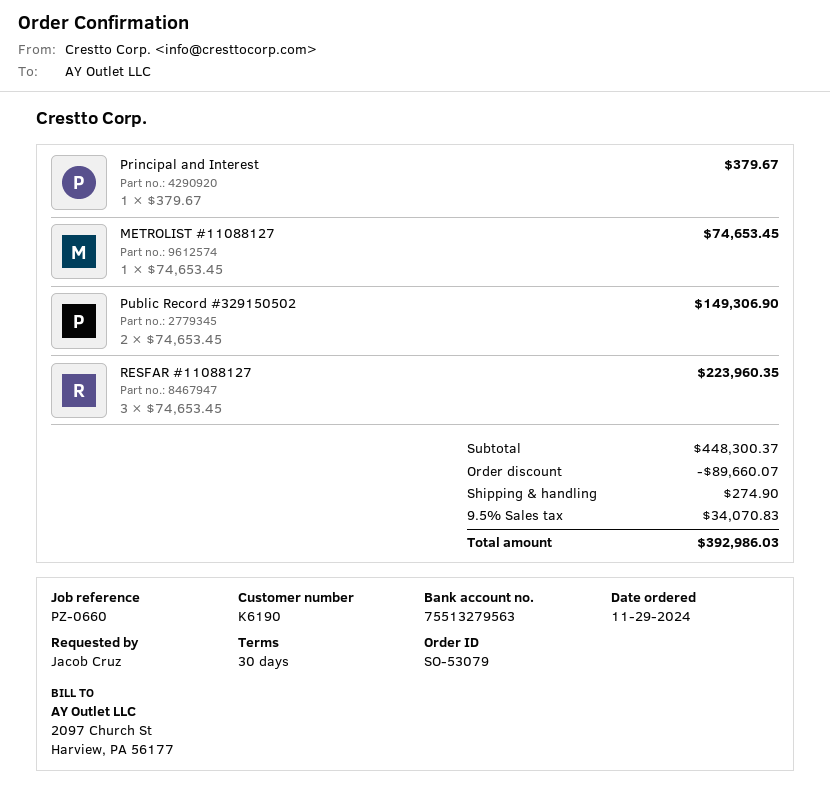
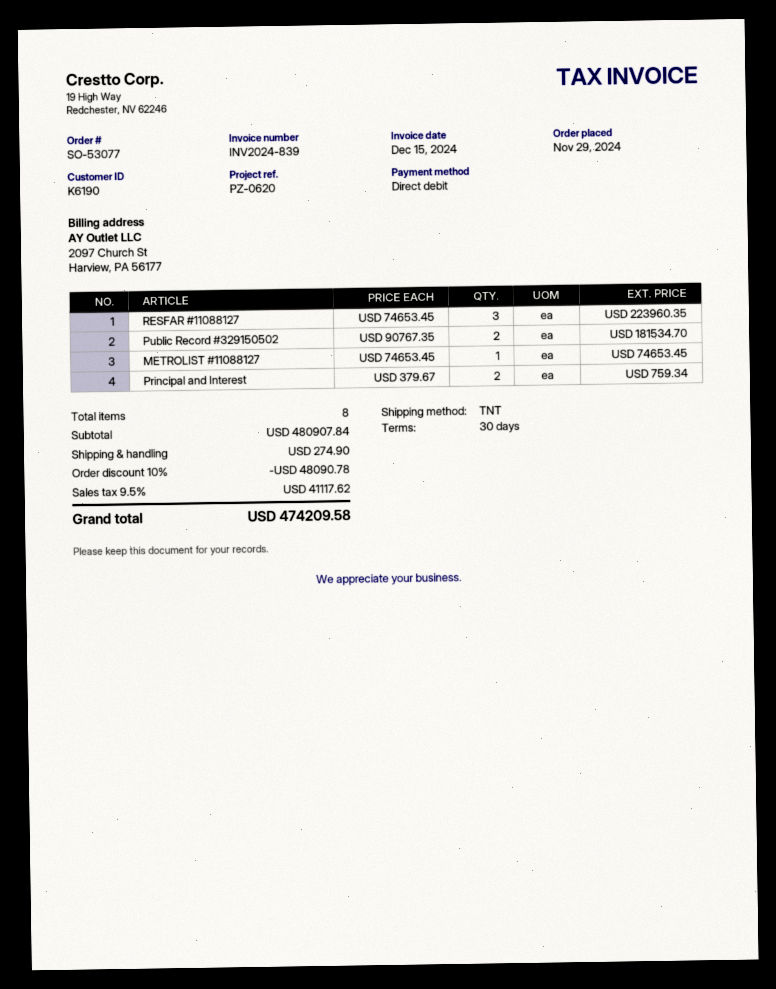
order number: SO-53079 -> SO-53077
reference: PZ-0660 -> PZ-0620
Principal and Interest: 1 x 379.67 = 379.67 -> 2 x 379.67 = 759.34
Public Record #329150502: 2 x 74653.45 = 149306.90 -> 2 x 90767.35 = 181534.70
subtotal: 448300.37 -> 480907.84
discount: 89660.07 -> 48090.78
tax: 9.5% = 34070.83 -> 9.5% = 41117.62
total: 392986.03 -> 474209.58

